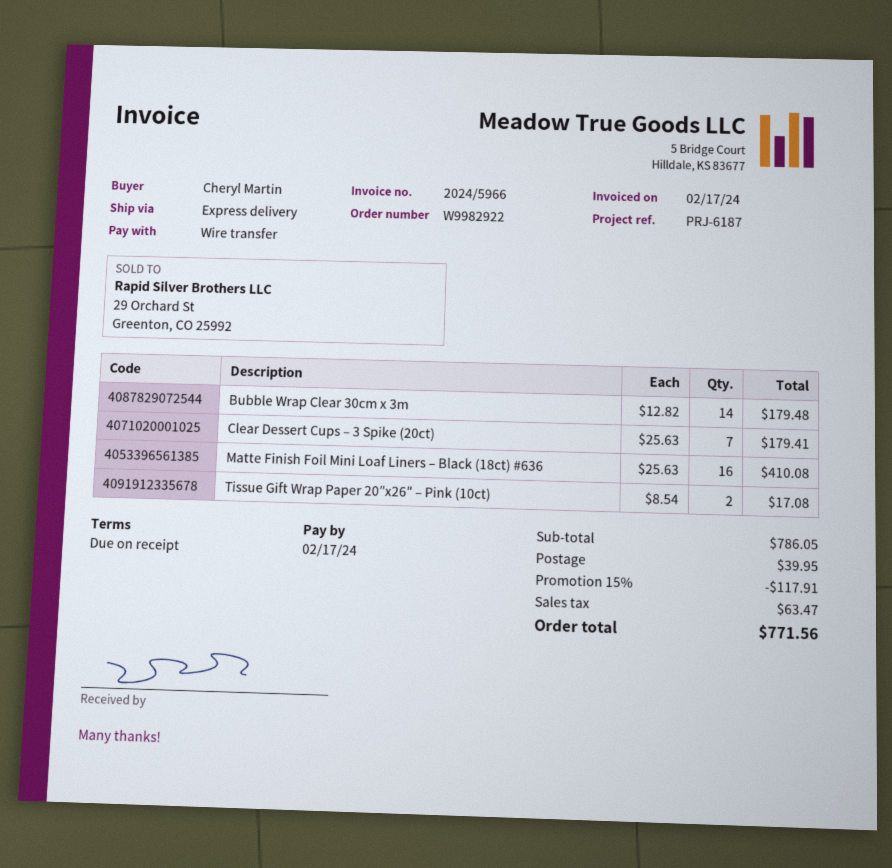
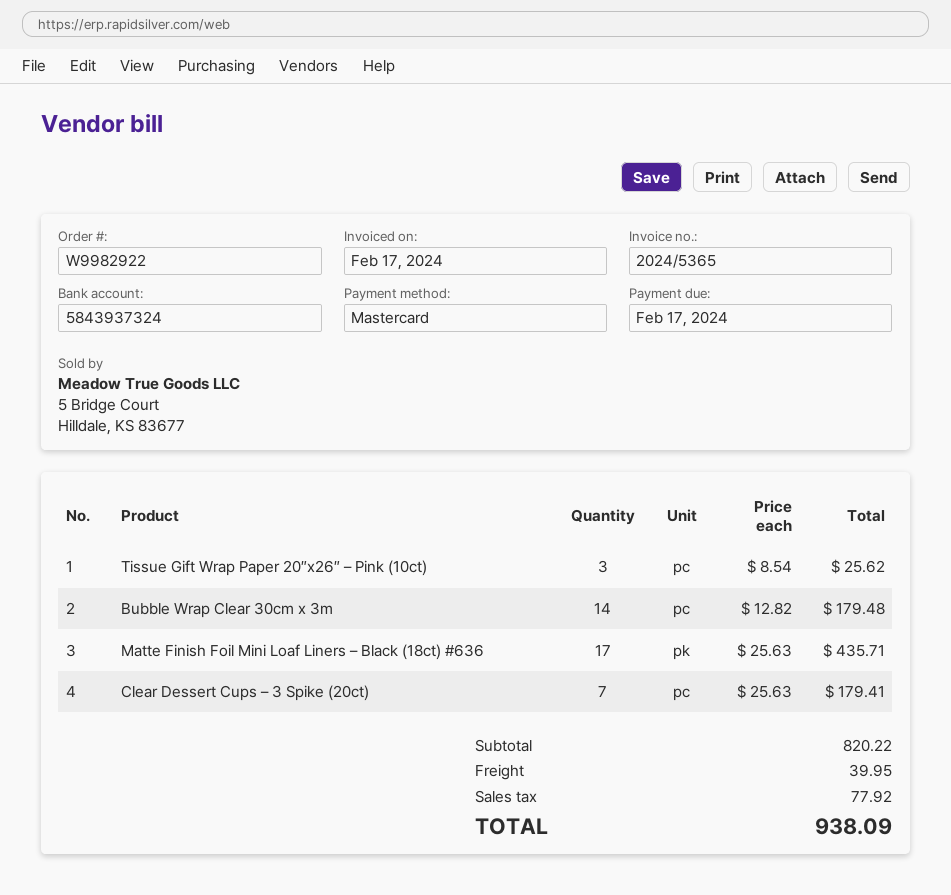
invoice number: 2024/5966 -> 2024/5365
payment method: bank transfer -> Mastercard
Matte Finish Foil Mini Loaf Liners – Black (18ct) #636: 16 x 25.63 = 410.08 -> 17 x 25.63 = 435.71
Tissue Gift Wrap Paper 20″x26″ – Pink (10ct): 2 x 8.54 = 17.08 -> 3 x 8.54 = 25.62
subtotal: 786.05 -> 820.22
discount: 15% = 117.91 -> none
tax: 63.47 -> 77.92
total: 771.56 -> 938.09

